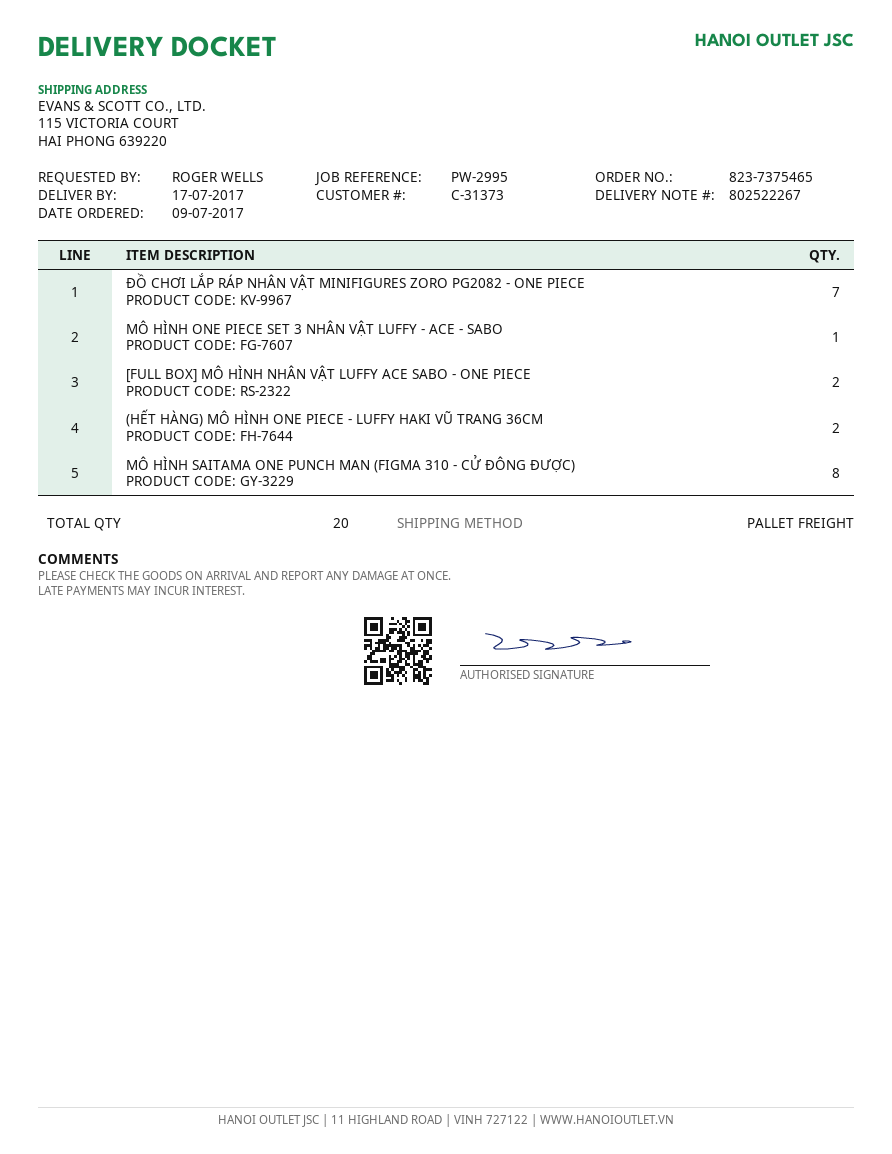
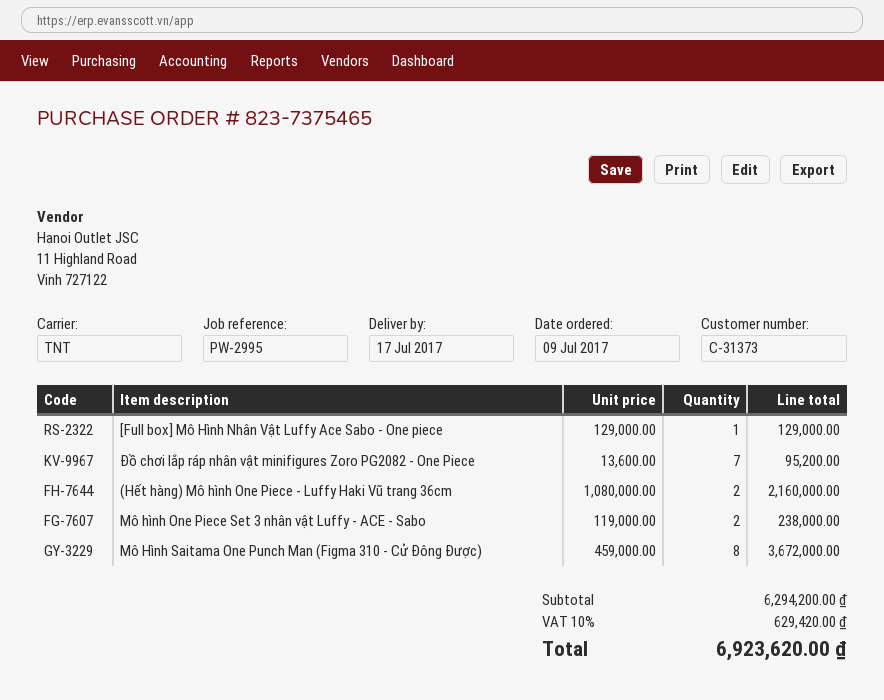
shipping method: pallet freight -> TNT
MÔ HÌNH ONE PIECE SET 3 NHÂN VẬT LUFFY - ACE - SABO: 1 -> 2
[FULL BOX] MÔ HÌNH NHÂN VẬT LUFFY ACE SABO - ONE PIECE: 2 -> 1

